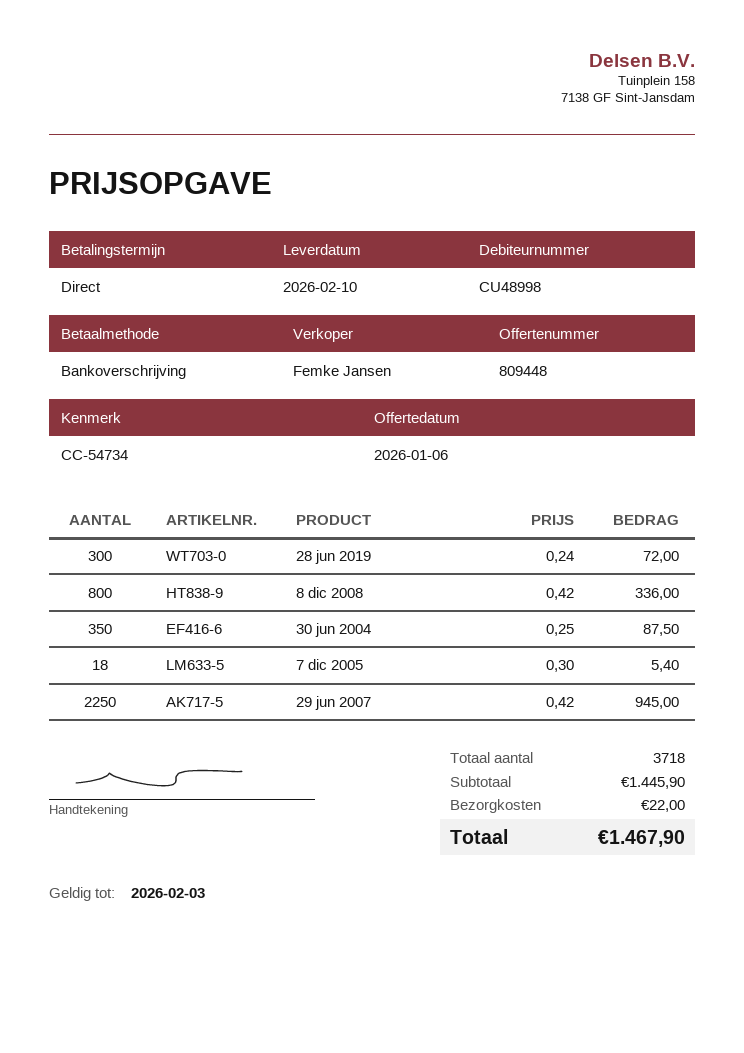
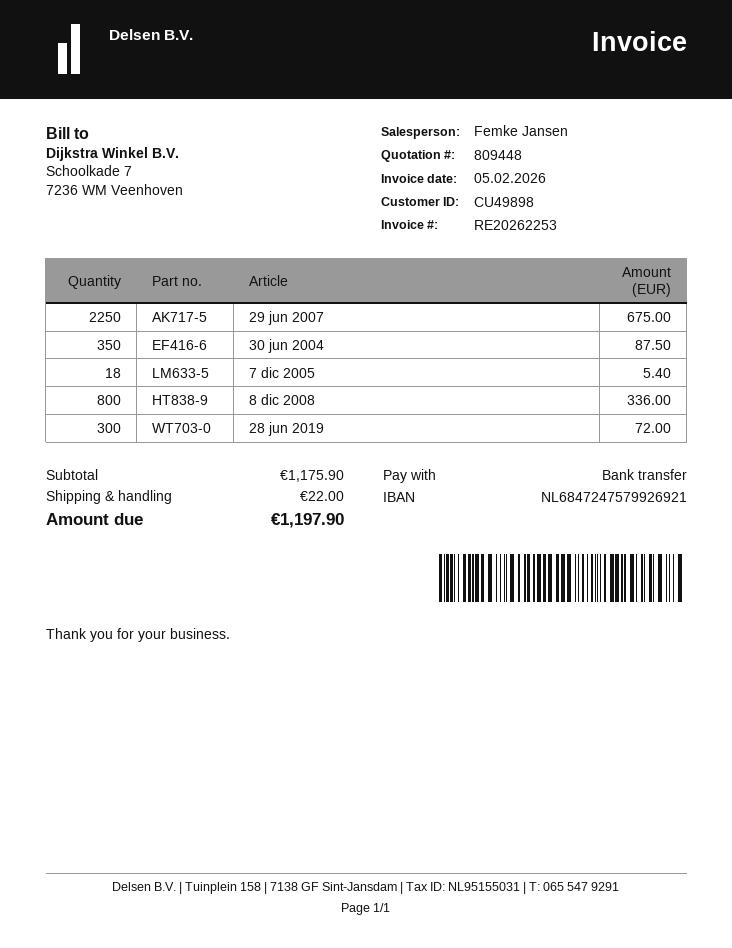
customer number: CU48998 -> CU49898
29 jun 2007: 2250 for 945.00 -> 2250 for 675.00
subtotal: 1445.90 -> 1175.90
total: 1467.90 -> 1197.90

